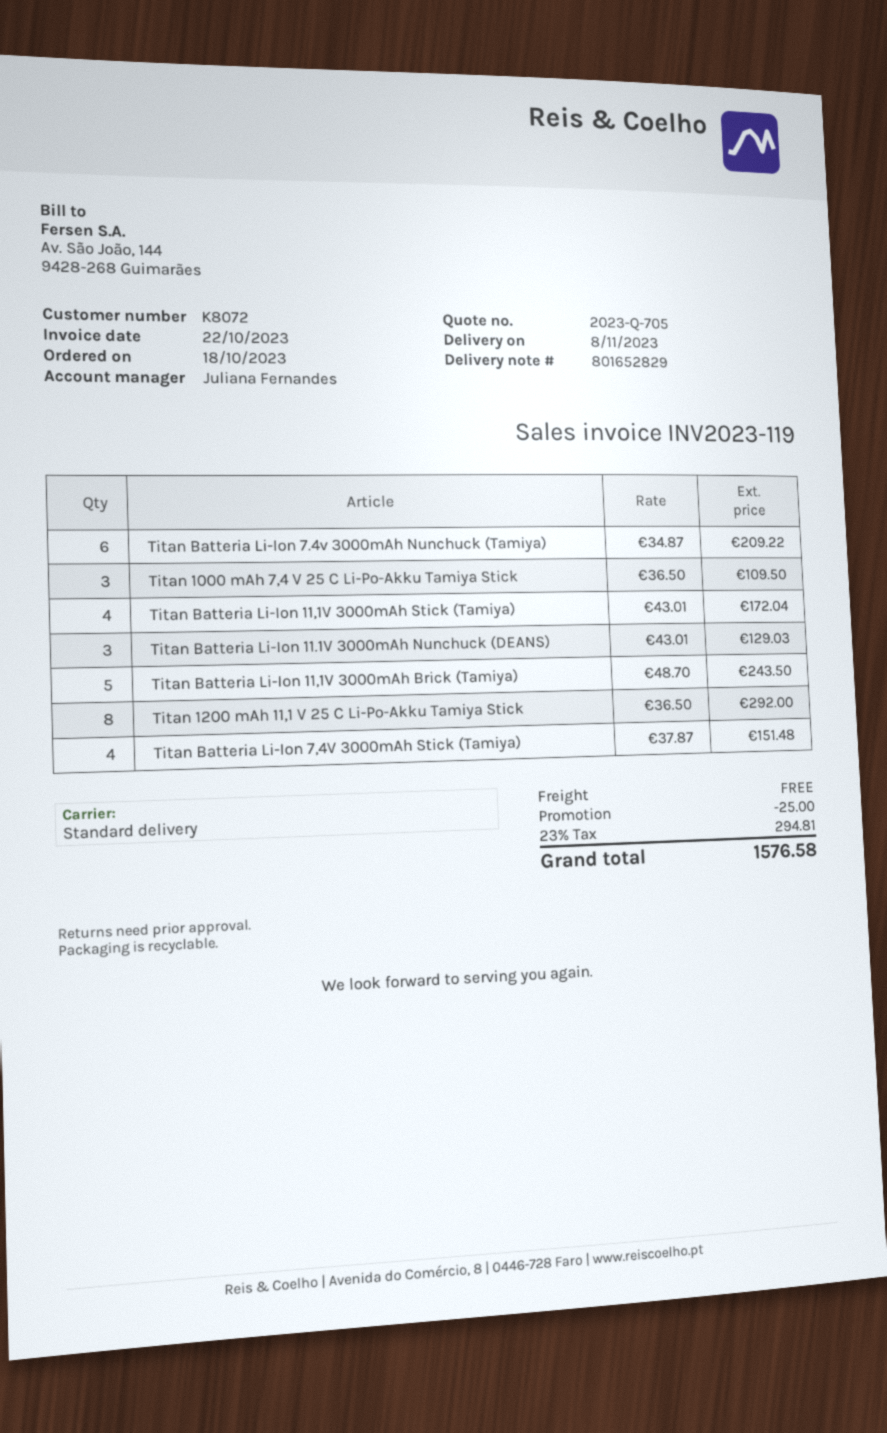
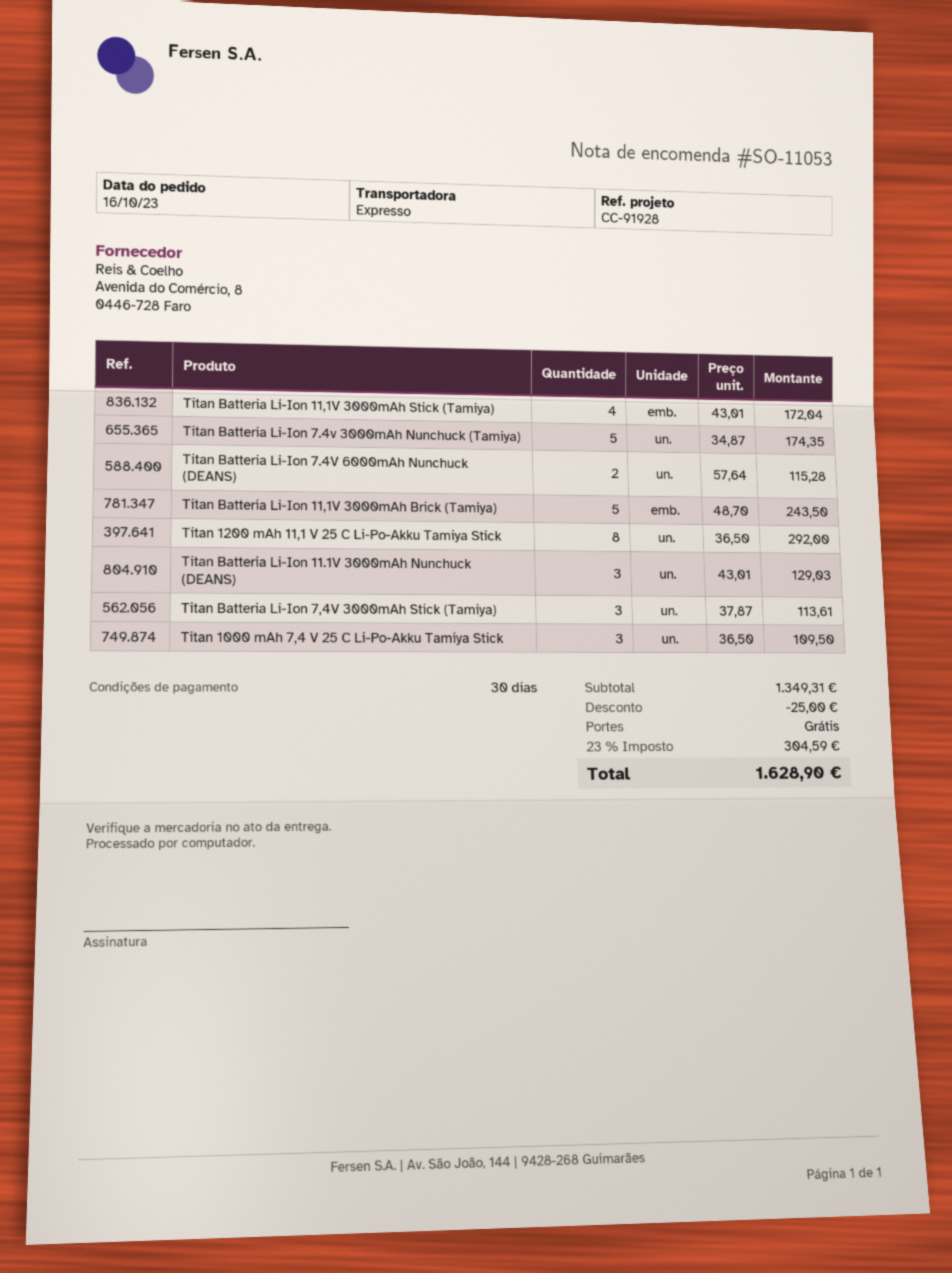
order date: 2023-10-18 -> 2023-10-16
shipping method: standard -> express
Titan Batteria Li-Ion 7.4v 3000mAh Nunchuck (Tamiya): 6 x 34.87 = 209.22 -> 5 x 34.87 = 174.35
Titan Batteria Li-Ion 7,4V 3000mAh Stick (Tamiya): 4 x 37.87 = 151.48 -> 3 x 37.87 = 113.61
Titan Batteria Li-Ion 7.4V 6000mAh Nunchuck (DEANS): none -> 2 x 57.64 = 115.28
tax: 23% = 294.81 -> 23% = 304.59
total: 1576.58 -> 1628.90

